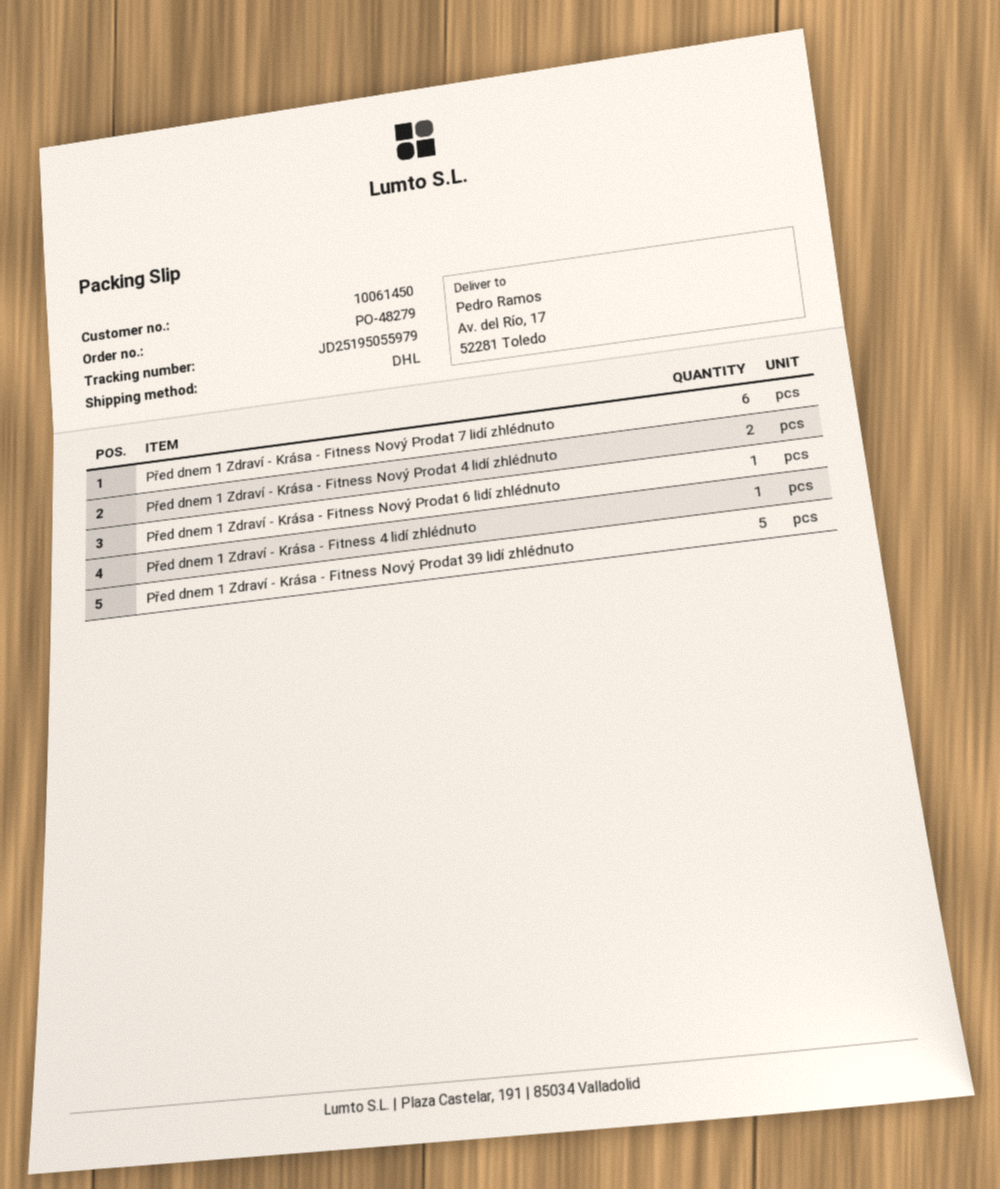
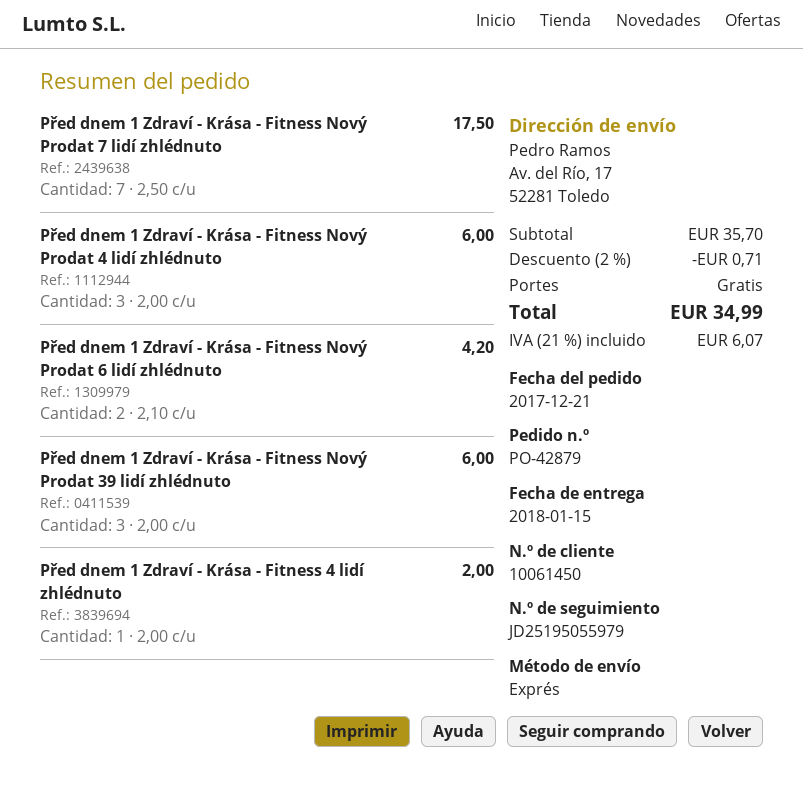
order number: PO-48279 -> PO-42879
shipping method: DHL -> express
Před dnem 1 Zdraví - Krása - Fitness Nový Prodat 7 lidí zhlédnuto: 6 -> 7
Před dnem 1 Zdraví - Krása - Fitness Nový Prodat 4 lidí zhlédnuto: 2 -> 3
Před dnem 1 Zdraví - Krása - Fitness Nový Prodat 6 lidí zhlédnuto: 1 -> 2
Před dnem 1 Zdraví - Krása - Fitness Nový Prodat 39 lidí zhlédnuto: 5 -> 3

